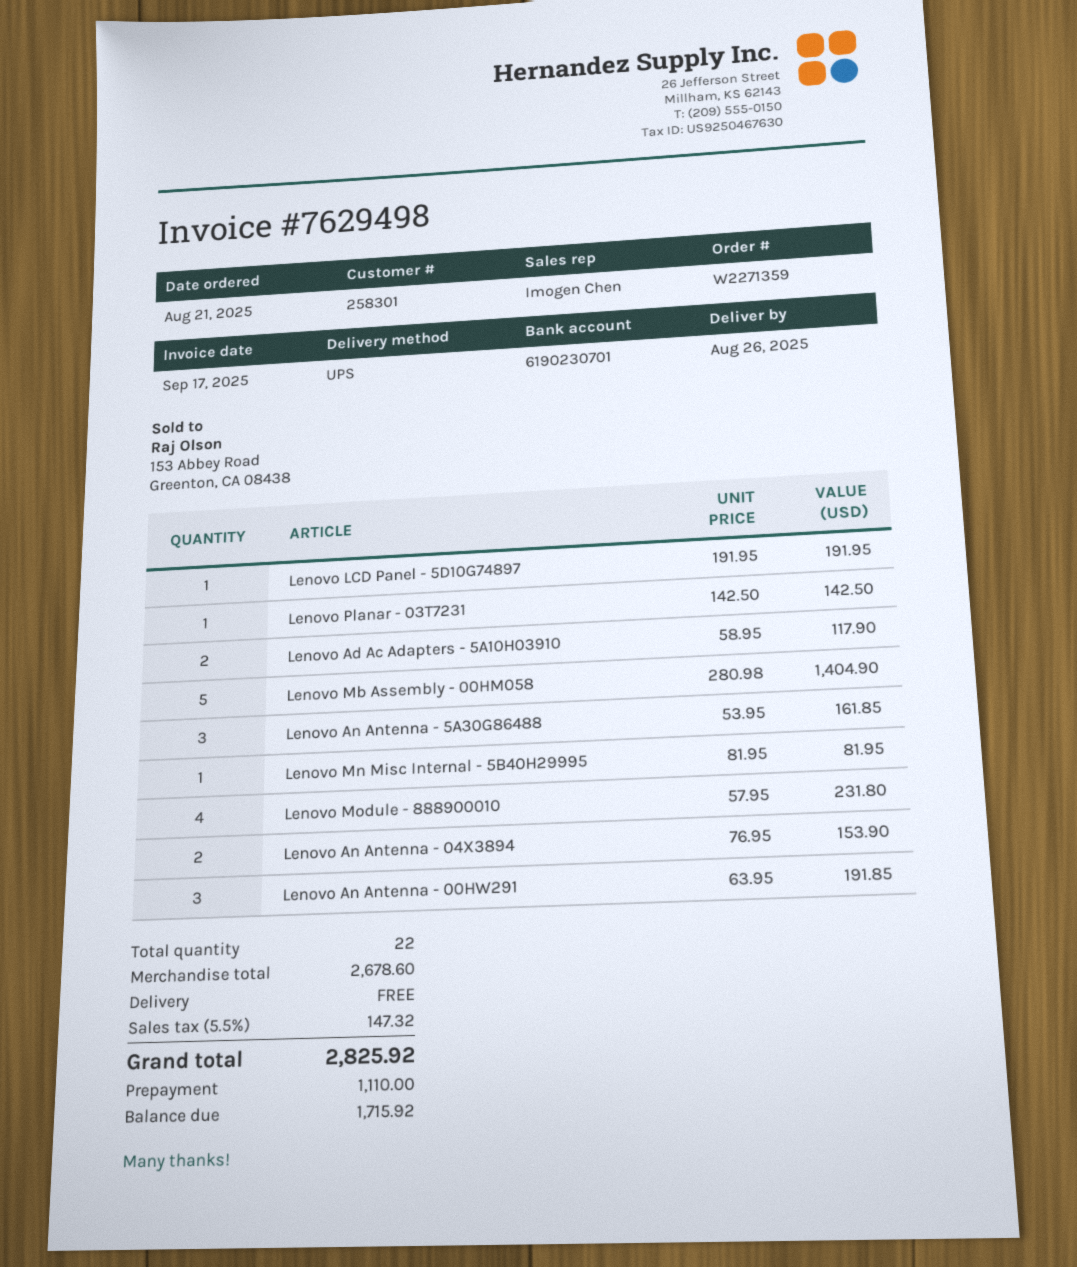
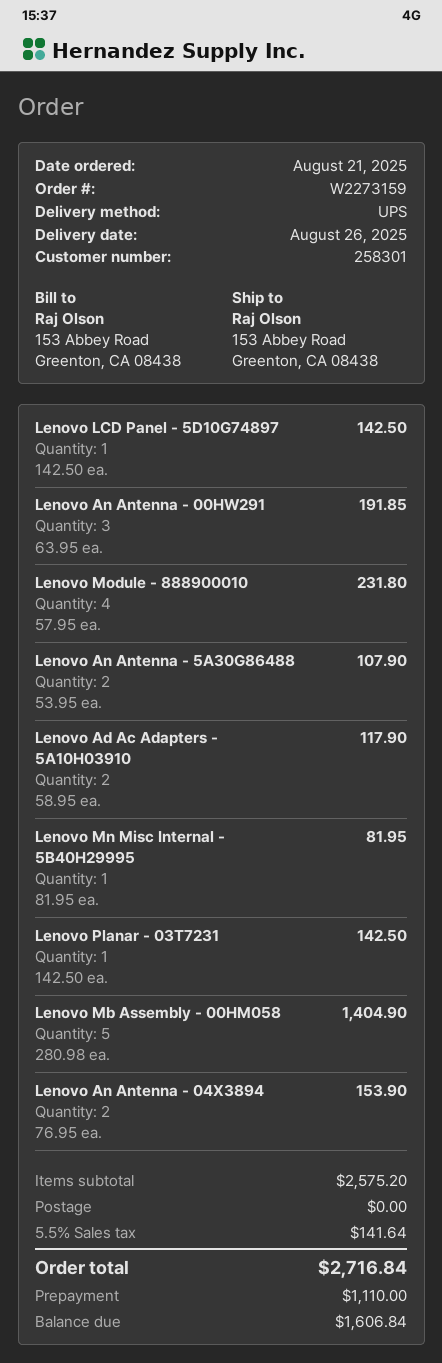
order number: W2271359 -> W2273159
Lenovo LCD Panel - 5D10G74897: 1 x 191.95 = 191.95 -> 1 x 142.50 = 142.50
Lenovo An Antenna - 5A30G86488: 3 x 53.95 = 161.85 -> 2 x 53.95 = 107.90
subtotal: 2678.60 -> 2575.20
tax: 5.5% = 147.32 -> 5.5% = 141.64
total: 2825.92 -> 2716.84
balance: 1715.92 -> 1606.84

